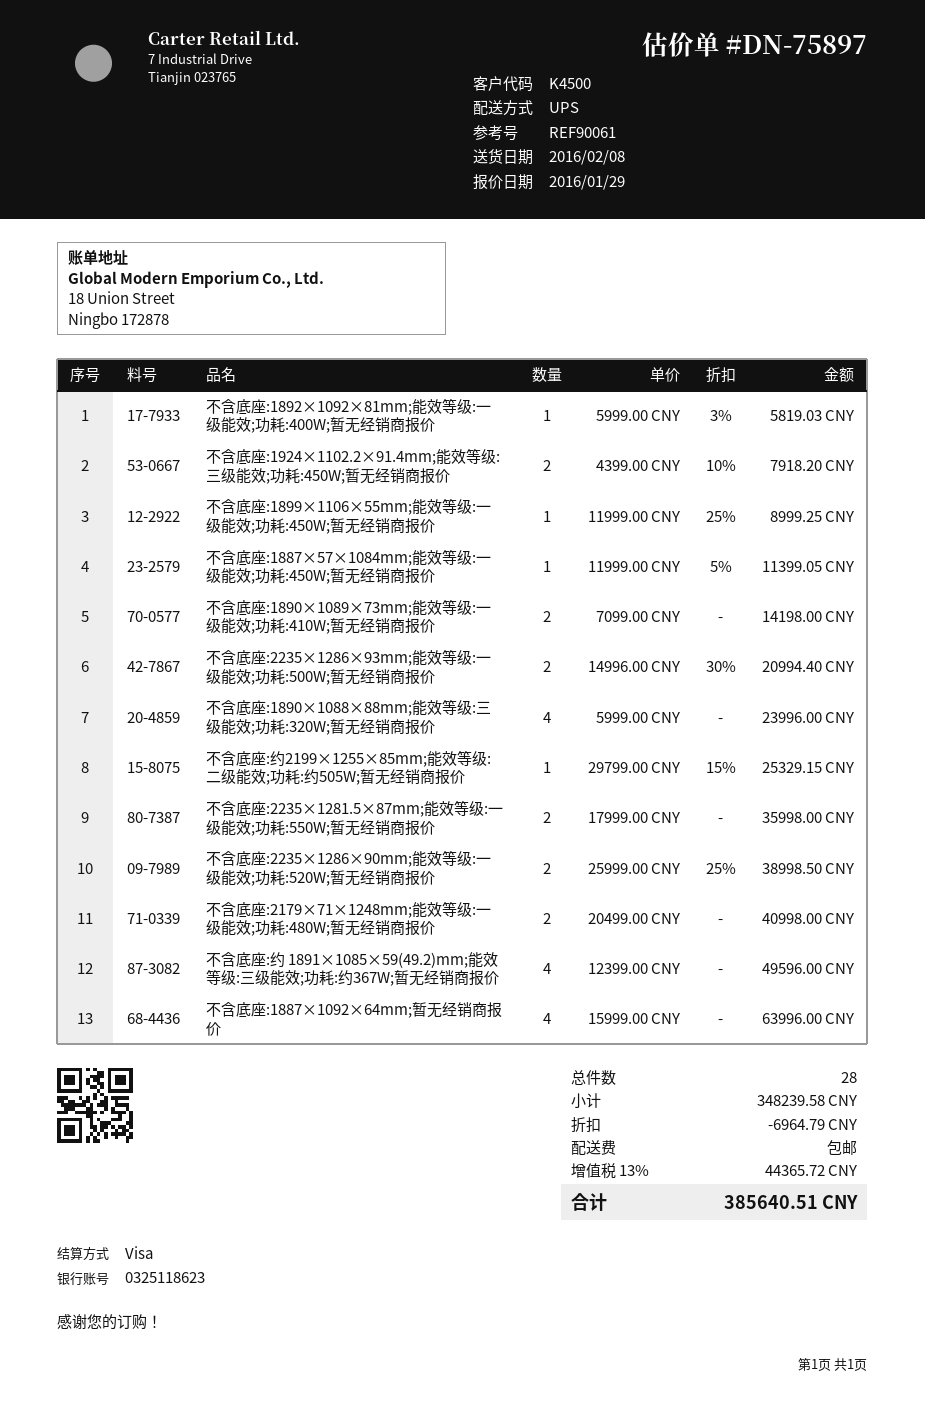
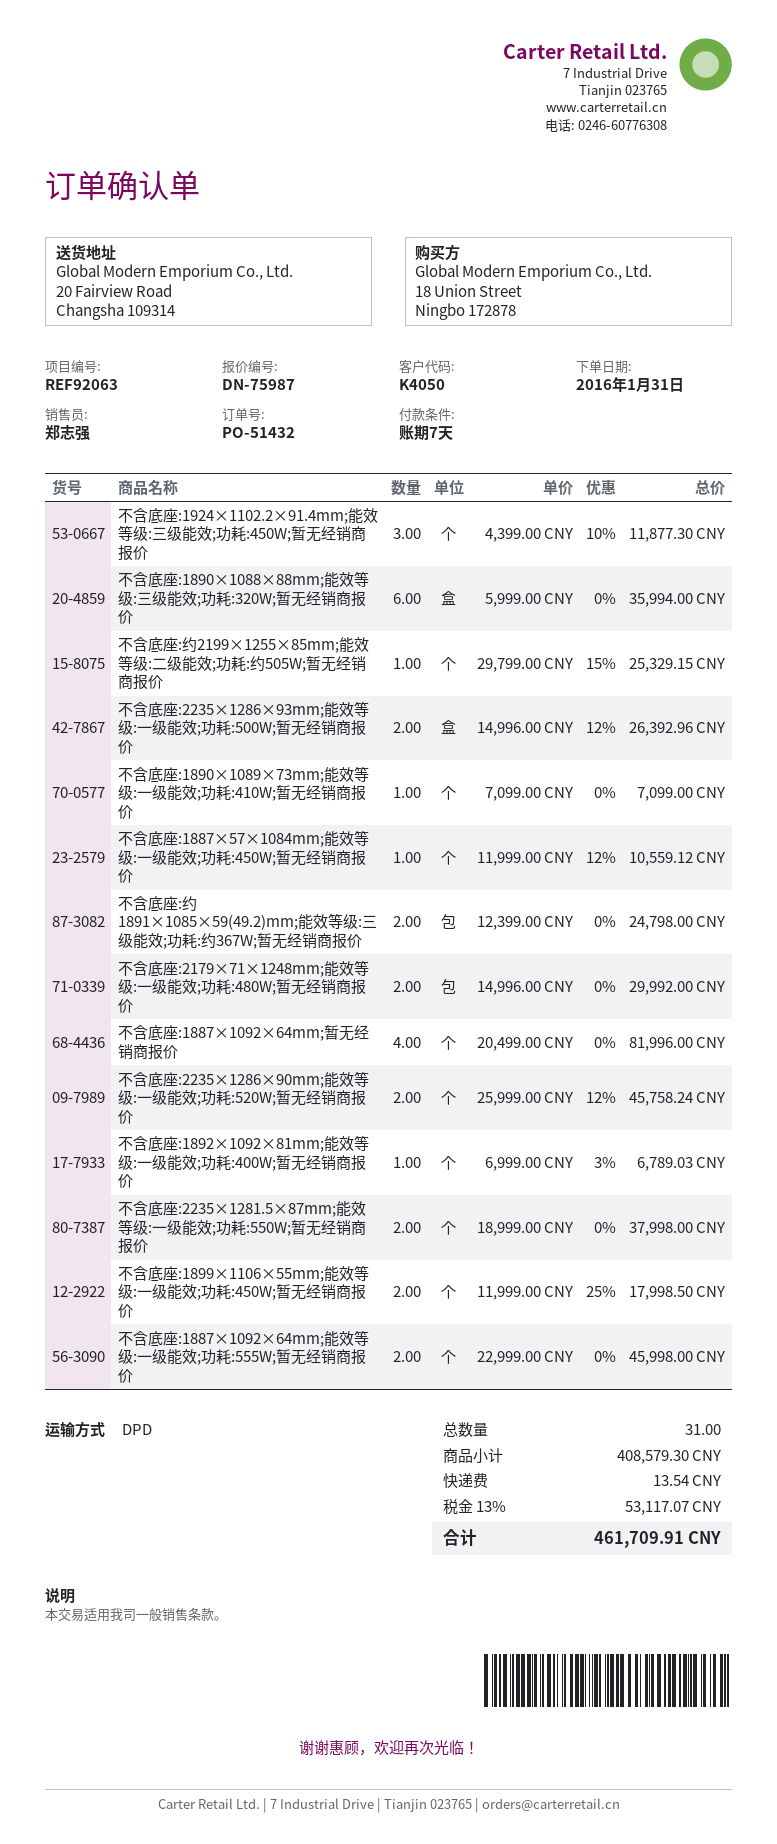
quote number: DN-75897 -> DN-75987
customer number: K4500 -> K4050
reference: REF90061 -> REF92063
shipping method: UPS -> DPD
不含底座:1892×1092×81mm;能效等级:一级能效;功耗:400W;暂无经销商报价: 1 x 5999.00 - 3% = 5819.03 -> 1 x 6999.00 - 3% = 6789.03
不含底座:1924×1102.2×91.4mm;能效等级:三级能效;功耗:450W;暂无经销商报价: 2 x 4399.00 - 10% = 7918.20 -> 3 x 4399.00 - 10% = 11877.30
不含底座:1899×1106×55mm;能效等级:一级能效;功耗:450W;暂无经销商报价: 1 x 11999.00 - 25% = 8999.25 -> 2 x 11999.00 - 25% = 17998.50
不含底座:1887×57×1084mm;能效等级:一级能效;功耗:450W;暂无经销商报价: 1 x 11999.00 - 5% = 11399.05 -> 1 x 11999.00 - 12% = 10559.12
不含底座:1890×1089×73mm;能效等级:一级能效;功耗:410W;暂无经销商报价: 2 x 7099.00 = 14198.00 -> 1 x 7099.00 = 7099.00
不含底座:2235×1286×93mm;能效等级:一级能效;功耗:500W;暂无经销商报价: 2 x 14996.00 - 30% = 20994.40 -> 2 x 14996.00 - 12% = 26392.96
不含底座:1890×1088×88mm;能效等级:三级能效;功耗:320W;暂无经销商报价: 4 x 5999.00 = 23996.00 -> 6 x 5999.00 = 35994.00
不含底座:2235×1281.5×87mm;能效等级:一级能效;功耗:550W;暂无经销商报价: 2 x 17999.00 = 35998.00 -> 2 x 18999.00 = 37998.00
不含底座:2235×1286×90mm;能效等级:一级能效;功耗:520W;暂无经销商报价: 2 x 25999.00 - 25% = 38998.50 -> 2 x 25999.00 - 12% = 45758.24
不含底座:2179×71×1248mm;能效等级:一级能效;功耗:480W;暂无经销商报价: 2 x 20499.00 = 40998.00 -> 2 x 14996.00 = 29992.00
不含底座:约 1891×1085×59(49.2)mm;能效等级:三级能效;功耗:约367W;暂无经销商报价: 4 x 12399.00 = 49596.00 -> 2 x 12399.00 = 24798.00
不含底座:1887×1092×64mm;暂无经销商报价: 4 x 15999.00 = 63996.00 -> 4 x 20499.00 = 81996.00
不含底座:1887×1092×64mm;能效等级:一级能效;功耗:555W;暂无经销商报价: none -> 2 x 22999.00 = 45998.00
total quantity: 28 -> 31
subtotal: 348239.58 -> 408579.30
discount: 6964.79 -> none
shipping: 0.00 -> 13.54
tax: 13% = 44365.72 -> 13% = 53117.07
total: 385640.51 -> 461709.91

